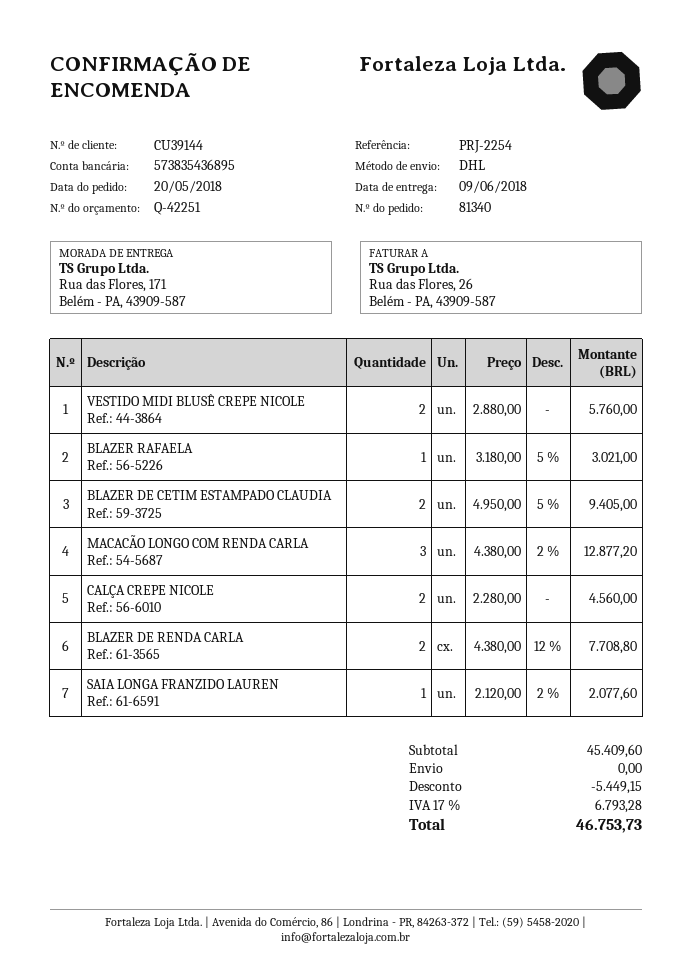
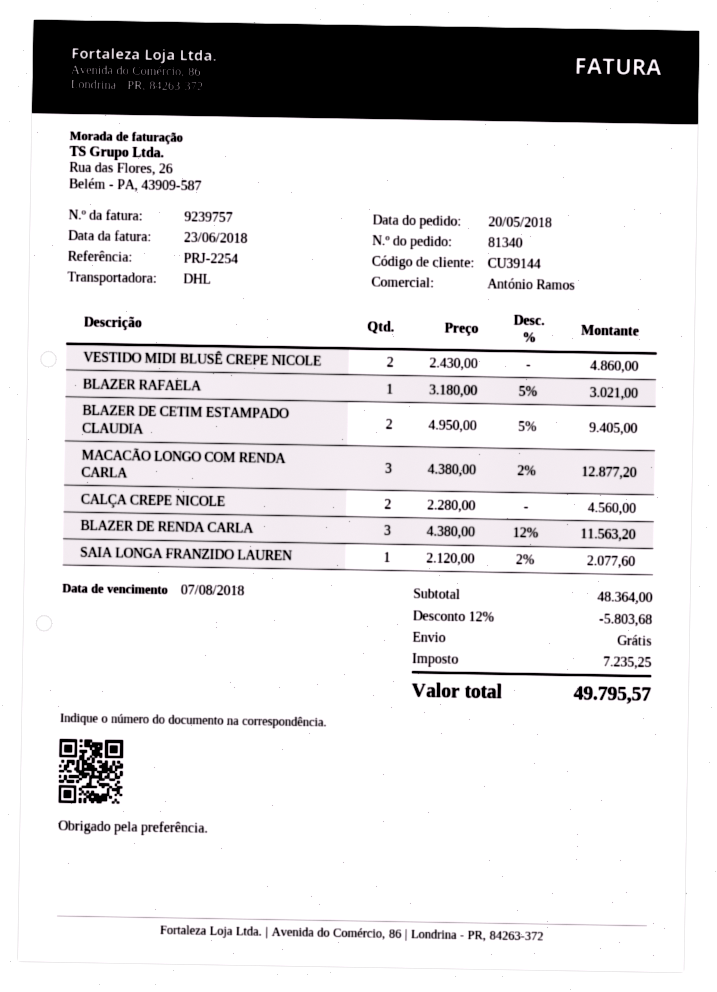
VESTIDO MIDI BLUSÊ CREPE NICOLE: 2 x 2880.00 = 5760.00 -> 2 x 2430.00 = 4860.00
BLAZER DE RENDA CARLA: 2 x 4380.00 - 12% = 7708.80 -> 3 x 4380.00 - 12% = 11563.20
subtotal: 45409.60 -> 48364.00
discount: 5449.15 -> 5803.68
tax: 6793.28 -> 7235.25
total: 46753.73 -> 49795.57

